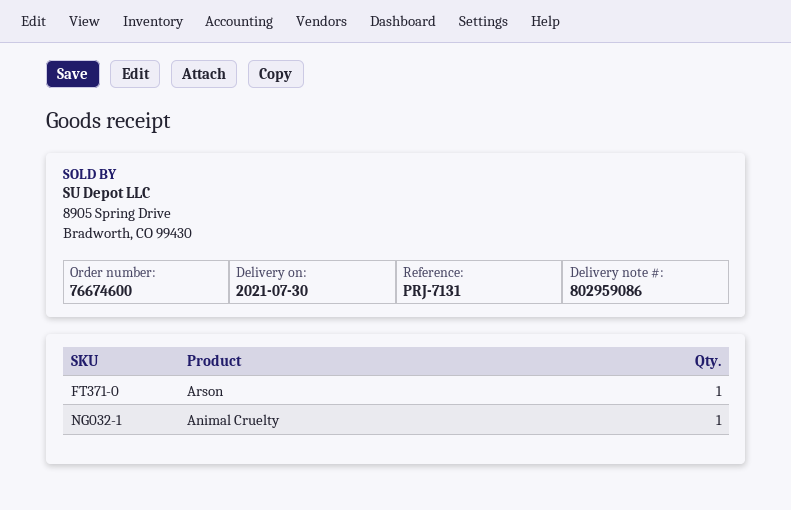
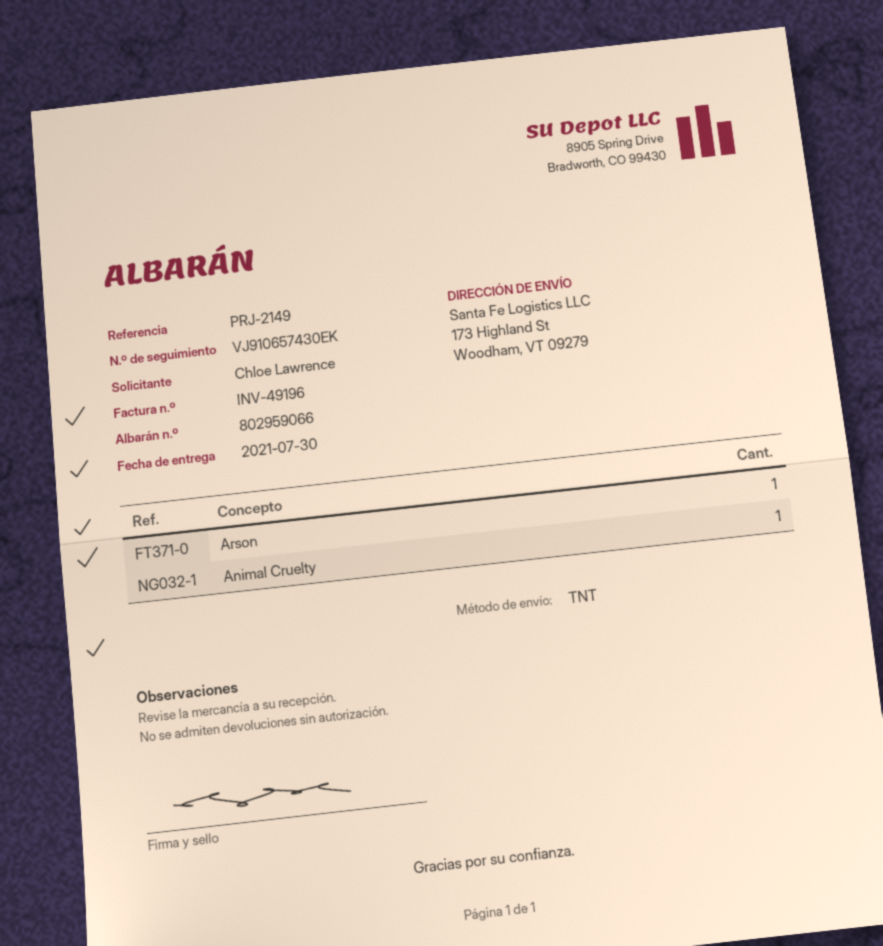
delivery note number: 802959086 -> 802959066
reference: PRJ-7131 -> PRJ-2149

